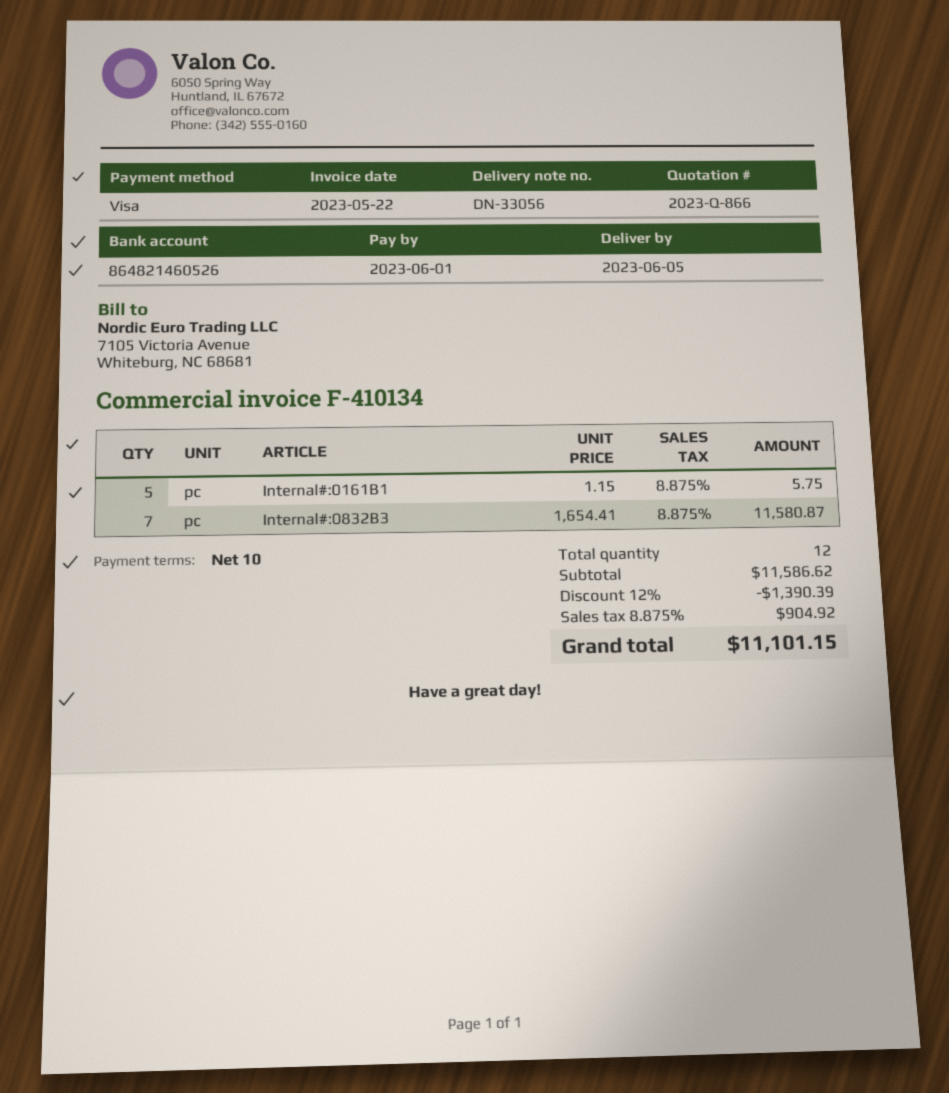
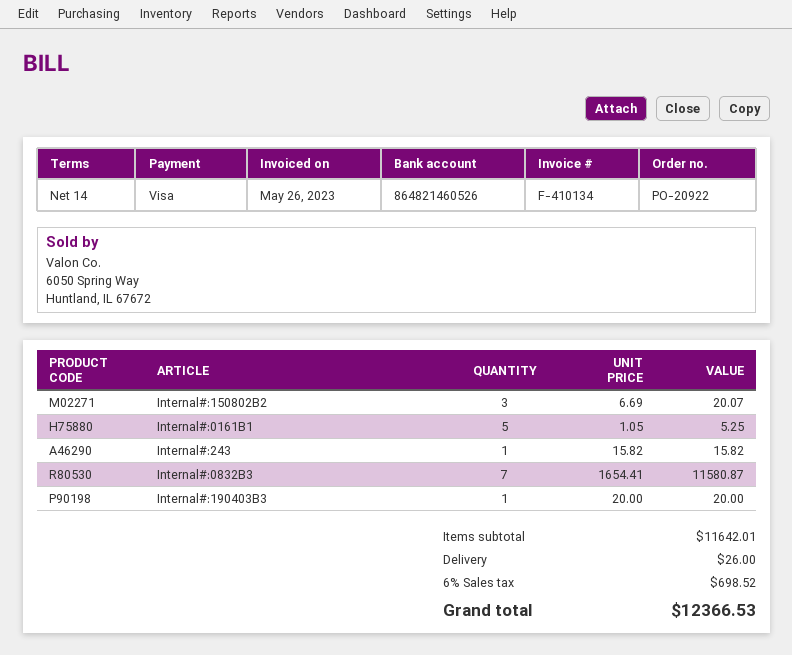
invoice date: 2023-05-22 -> 2023-05-26
payment terms: 10 days -> 14 days
Internal#:0161B1: 5 x 1.15 = 5.75 -> 5 x 1.05 = 5.25
Internal#:150802B2: none -> 3 x 6.69 = 20.07
Internal#:243: none -> 1 x 15.82 = 15.82
Internal#:190403B3: none -> 1 x 20.00 = 20.00
subtotal: 11586.62 -> 11642.01
discount: 12% = 1390.39 -> none
shipping: none -> 26.00
tax: 8.875% = 904.92 -> 6% = 698.52
total: 11101.15 -> 12366.53

